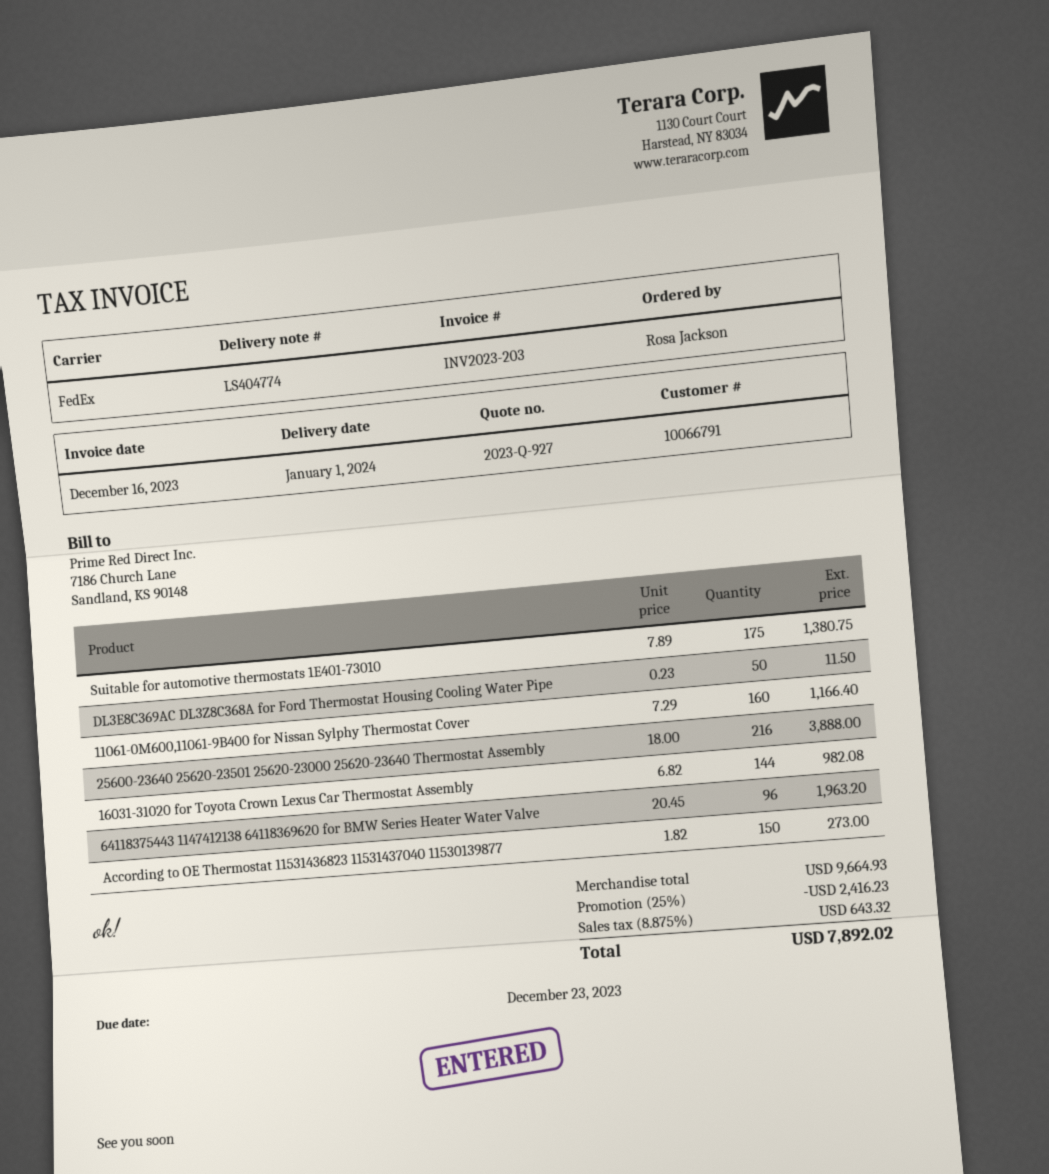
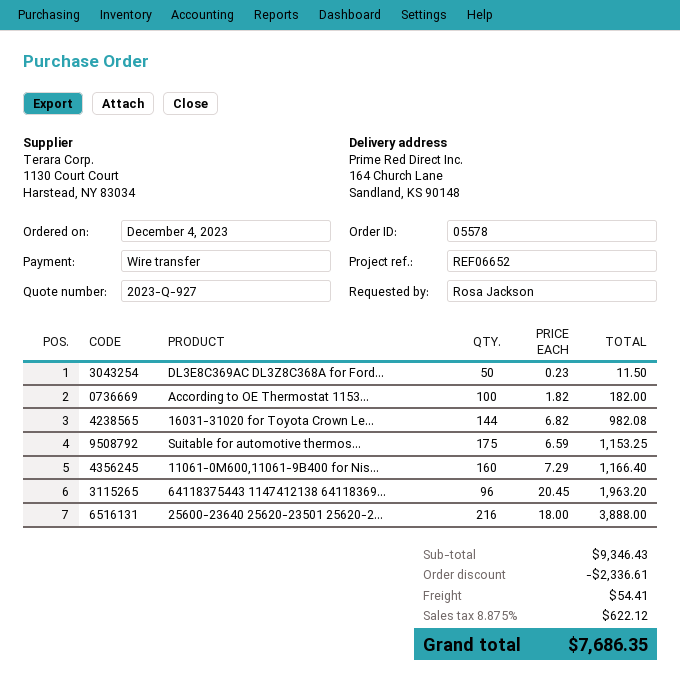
Suitable for automotive thermostats 1E401-73010: 175 x 7.89 = 1380.75 -> 175 x 6.59 = 1153.25
According to OE Thermostat 11531436823 11531437040 11530139877: 150 x 1.82 = 273.00 -> 100 x 1.82 = 182.00
subtotal: 9664.93 -> 9346.43
discount: 2416.23 -> 2336.61
shipping: none -> 54.41
tax: 8.875% = 643.32 -> 8.875% = 622.12
total: 7892.02 -> 7686.35

